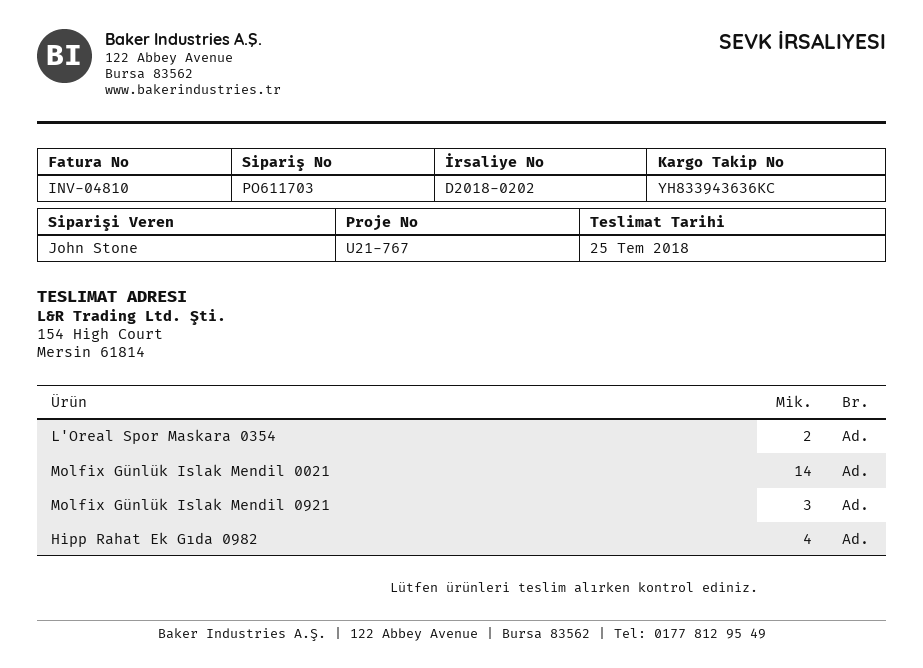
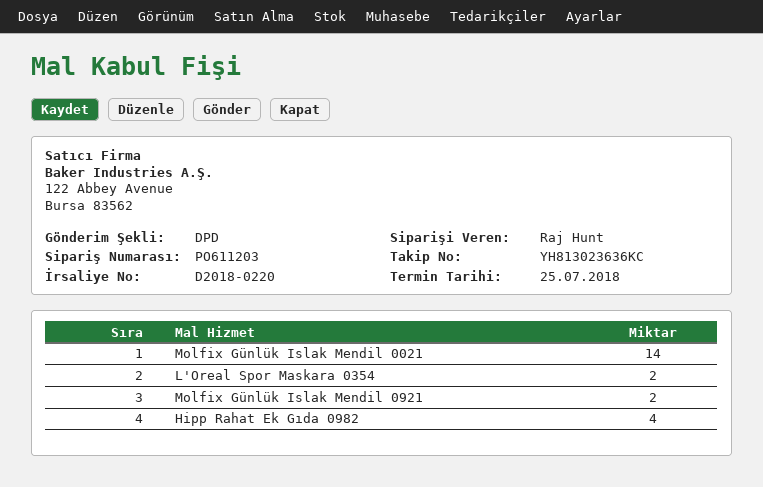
order number: PO611703 -> PO611203
delivery note number: D2018-0202 -> D2018-0220
ordered by: John Stone -> Raj Hunt
tracking number: YH833943636KC -> YH813023636KC
Molfix Günlük Islak Mendil 0921: 3 -> 2

